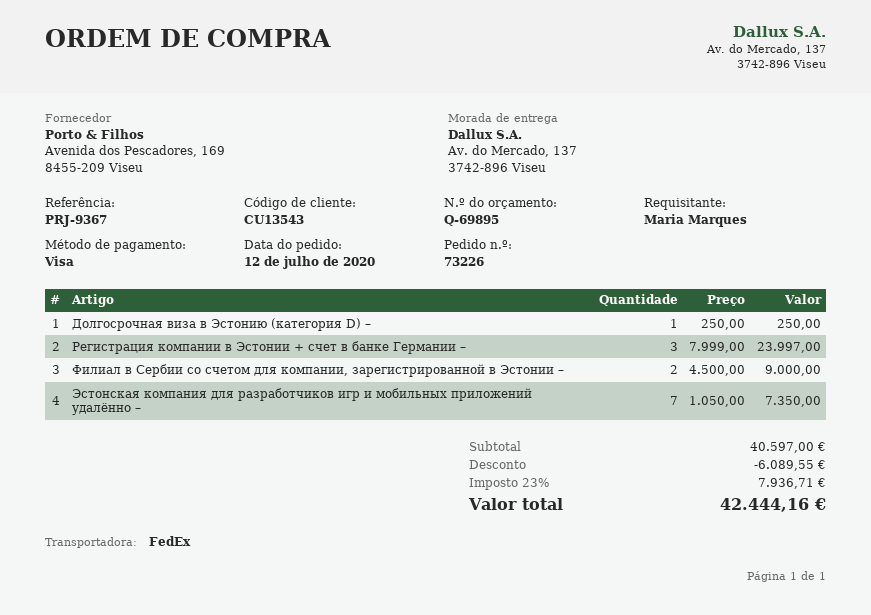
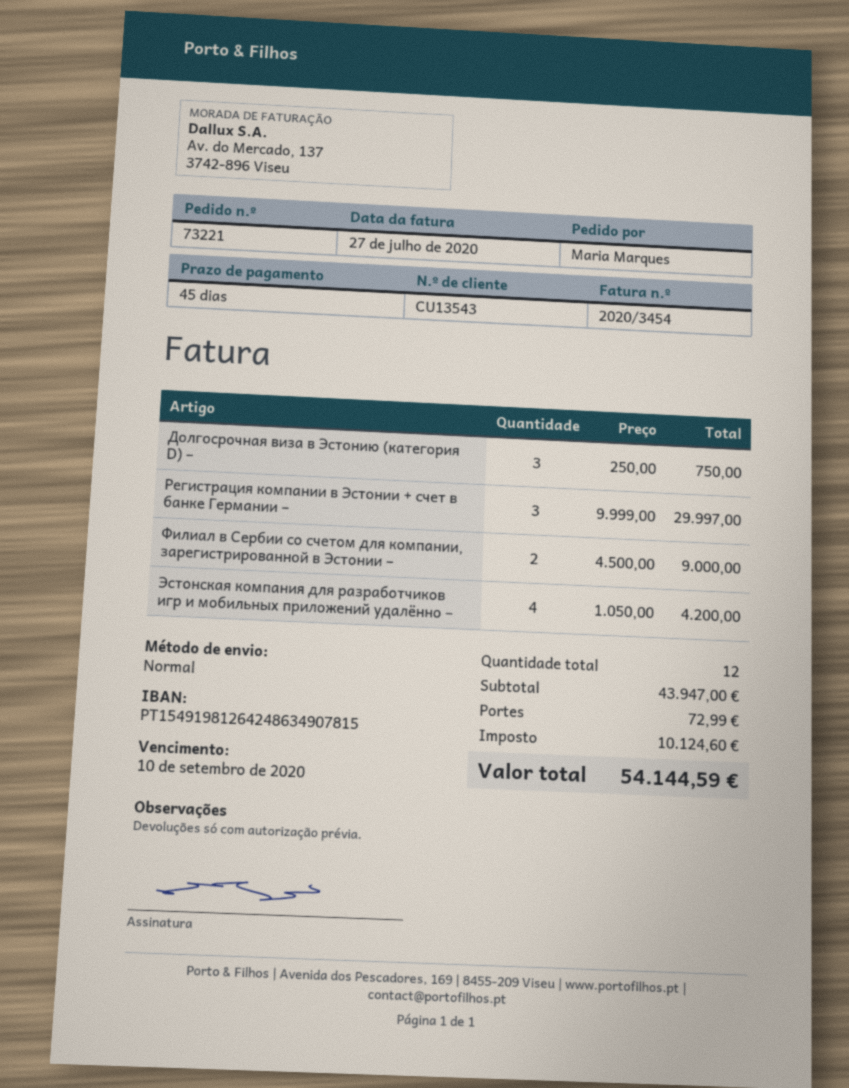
order number: 73226 -> 73221
shipping method: FedEx -> standard
Долгосрочная виза в Эстонию (категория D) –: 1 x 250.00 = 250.00 -> 3 x 250.00 = 750.00
Регистрация компании в Эстонии + счет в банке Германии –: 3 x 7999.00 = 23997.00 -> 3 x 9999.00 = 29997.00
Эстонская компания для разработчиков игр и мобильных приложений удалённо –: 7 x 1050.00 = 7350.00 -> 4 x 1050.00 = 4200.00
subtotal: 40597.00 -> 43947.00
discount: 6089.55 -> none
shipping: none -> 72.99
tax: 7936.71 -> 10124.60
total: 42444.16 -> 54144.59

